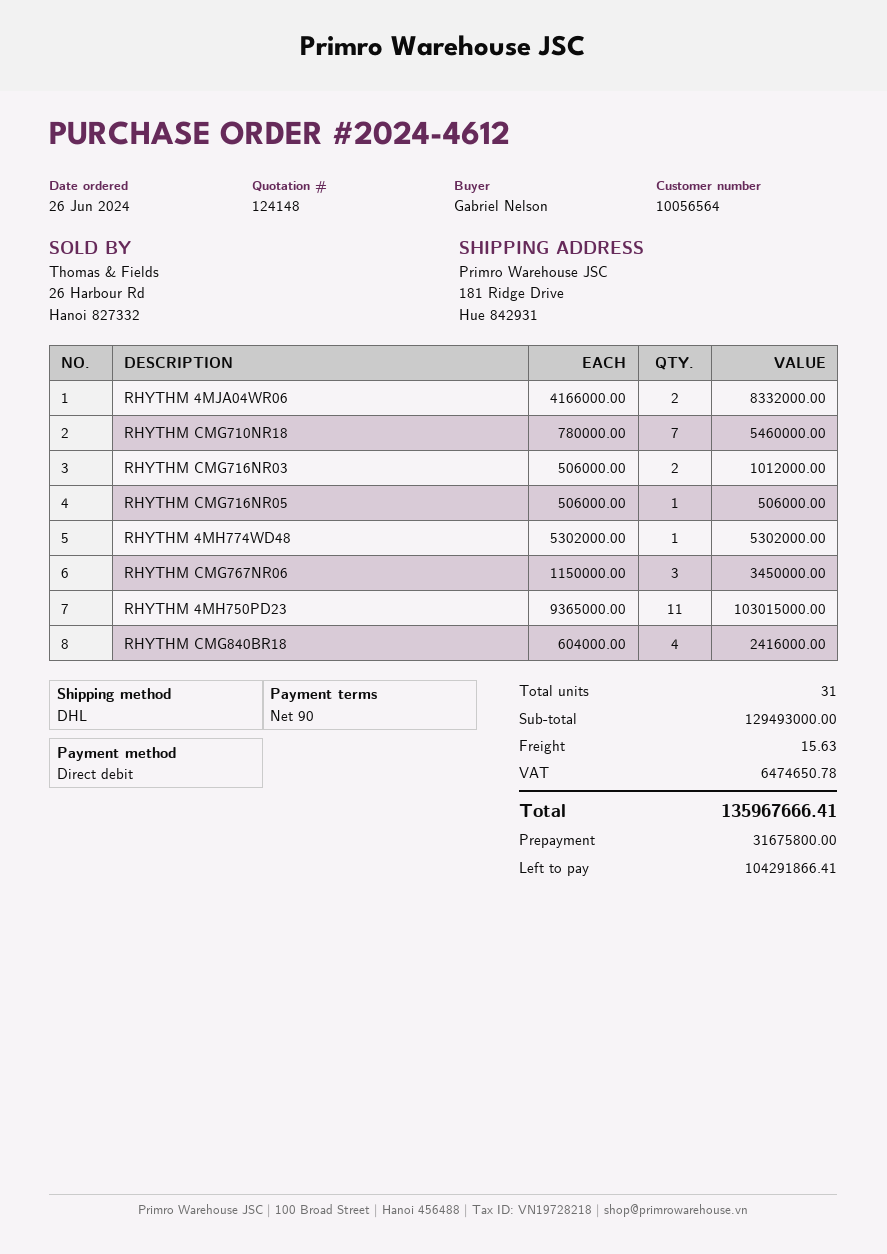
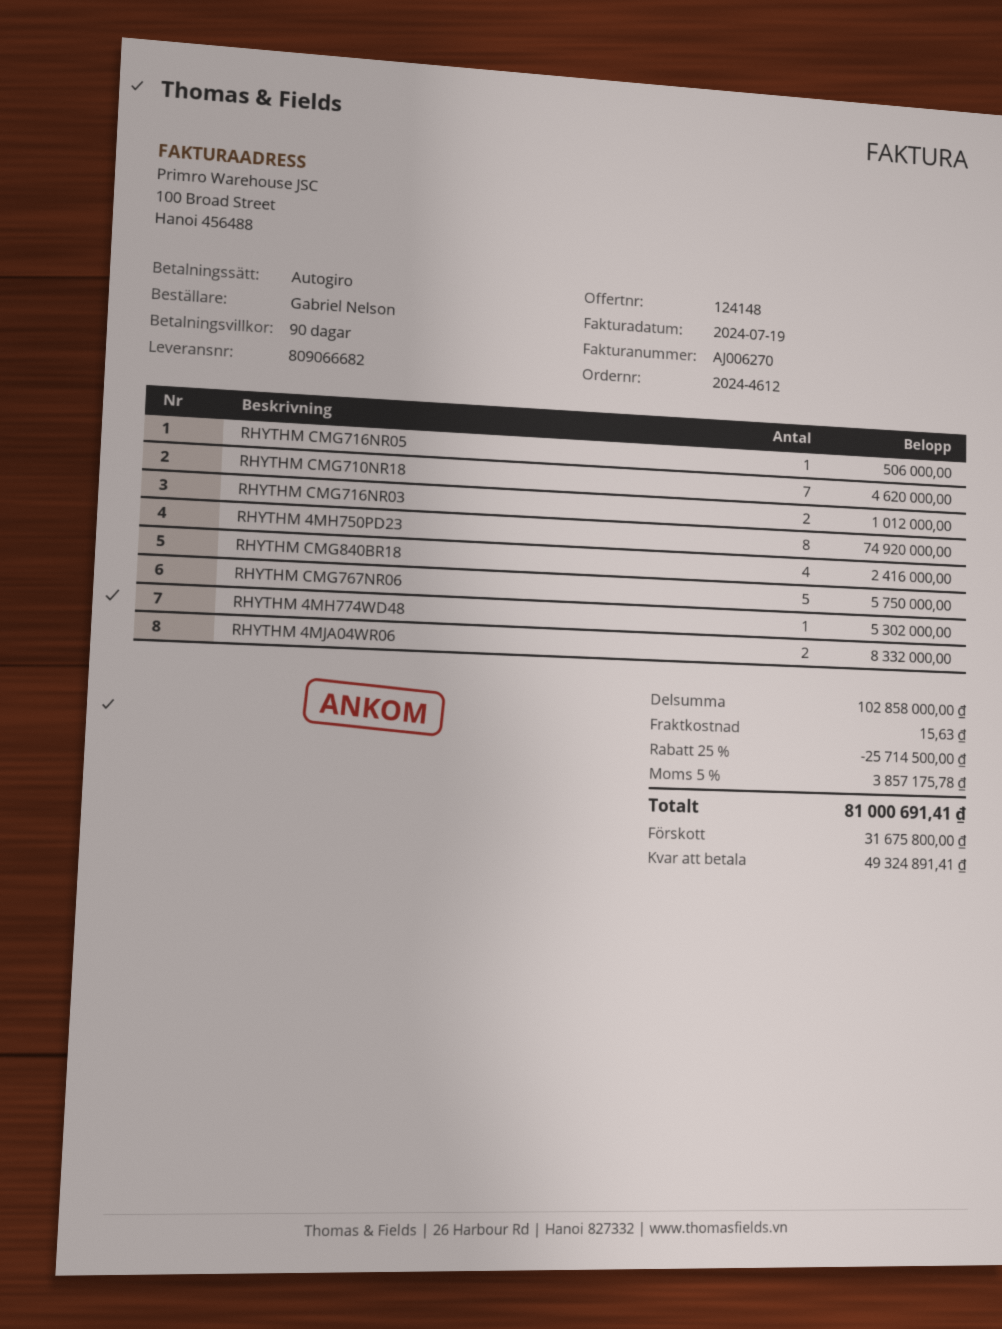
RHYTHM CMG710NR18: 7 for 5460000.00 -> 7 for 4620000.00
RHYTHM CMG767NR06: 3 for 3450000.00 -> 5 for 5750000.00
RHYTHM 4MH750PD23: 11 for 103015000.00 -> 8 for 74920000.00
subtotal: 129493000.00 -> 102858000.00
discount: none -> 25% = 25714500.00
tax: 6474650.78 -> 3857175.78
total: 135967666.41 -> 81000691.41
balance: 104291866.41 -> 49324891.41

